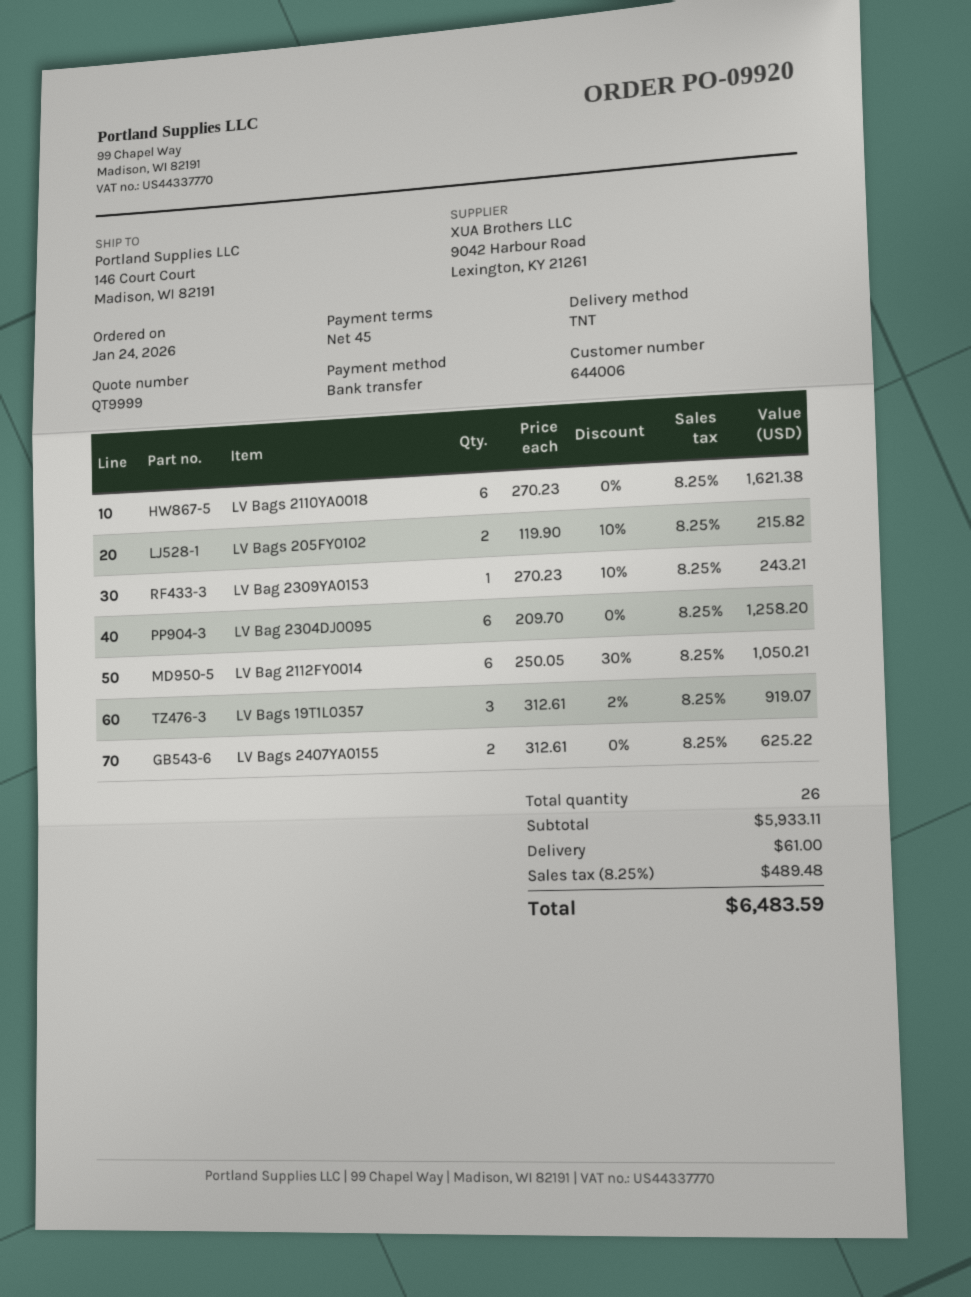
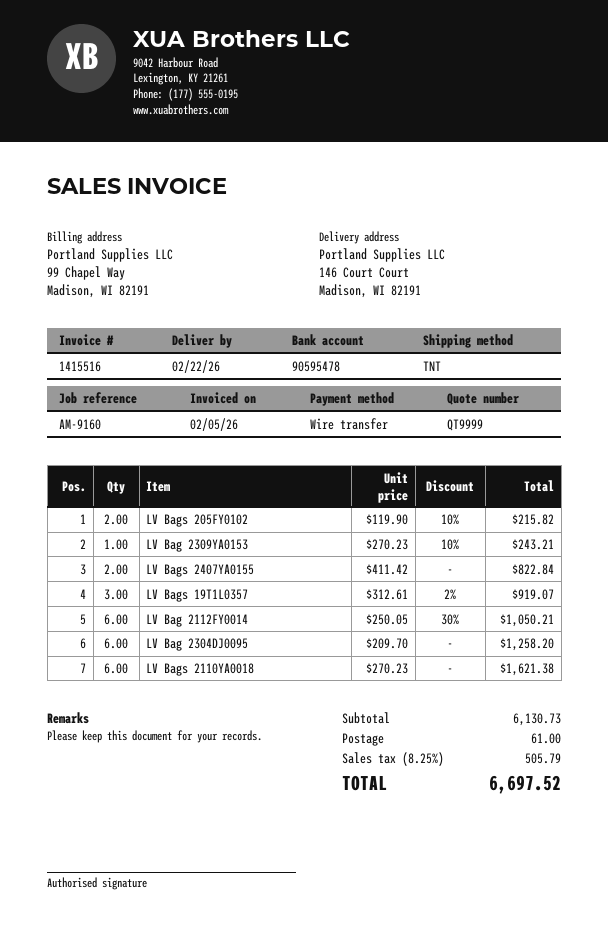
LV Bags 2407YA0155: 2 x 312.61 = 625.22 -> 2 x 411.42 = 822.84
subtotal: 5933.11 -> 6130.73
tax: 8.25% = 489.48 -> 8.25% = 505.79
total: 6483.59 -> 6697.52

